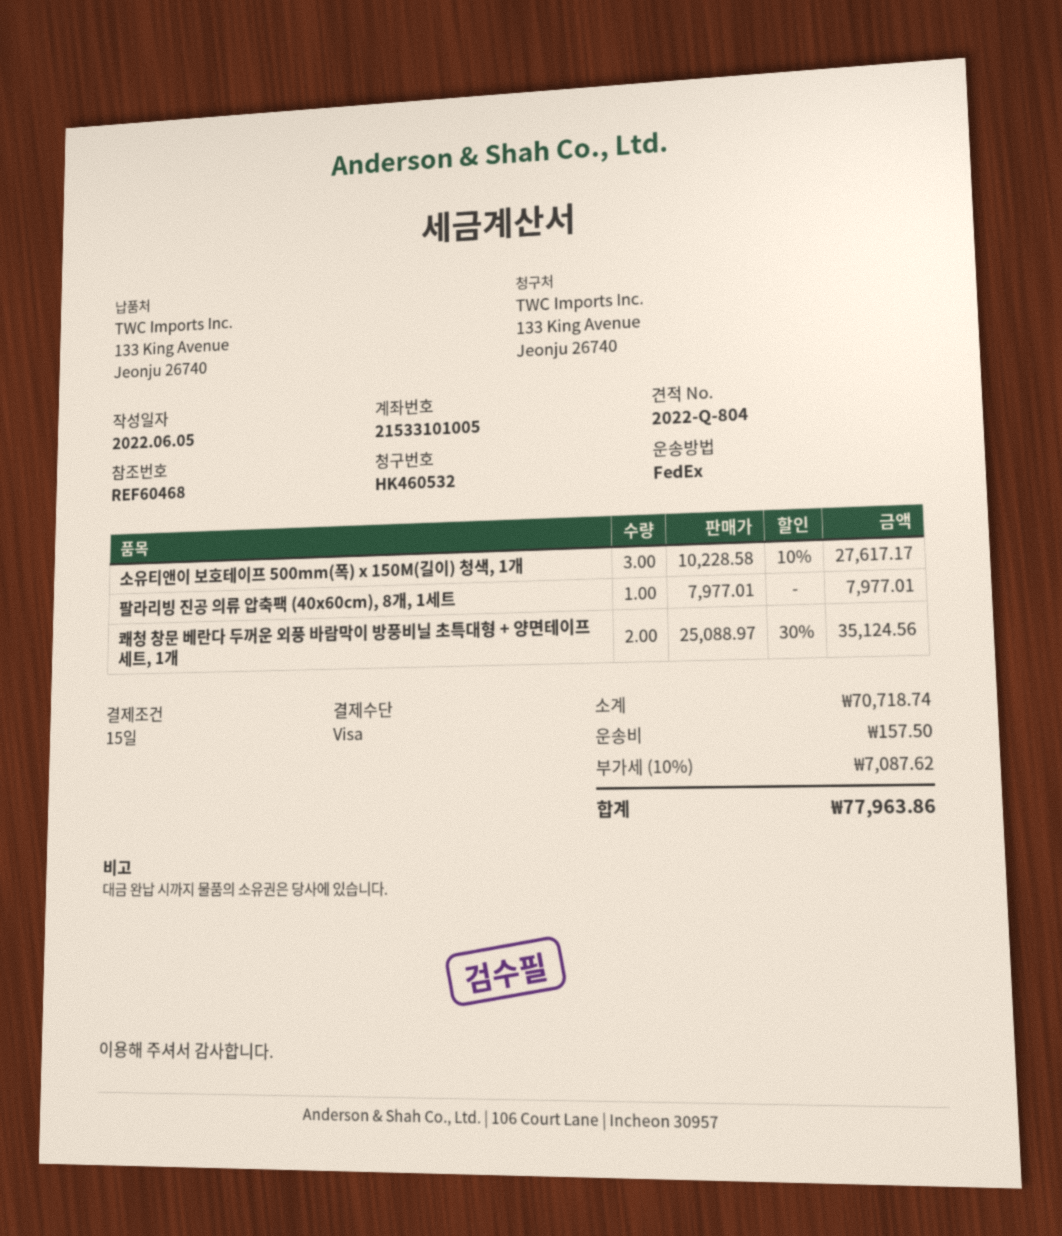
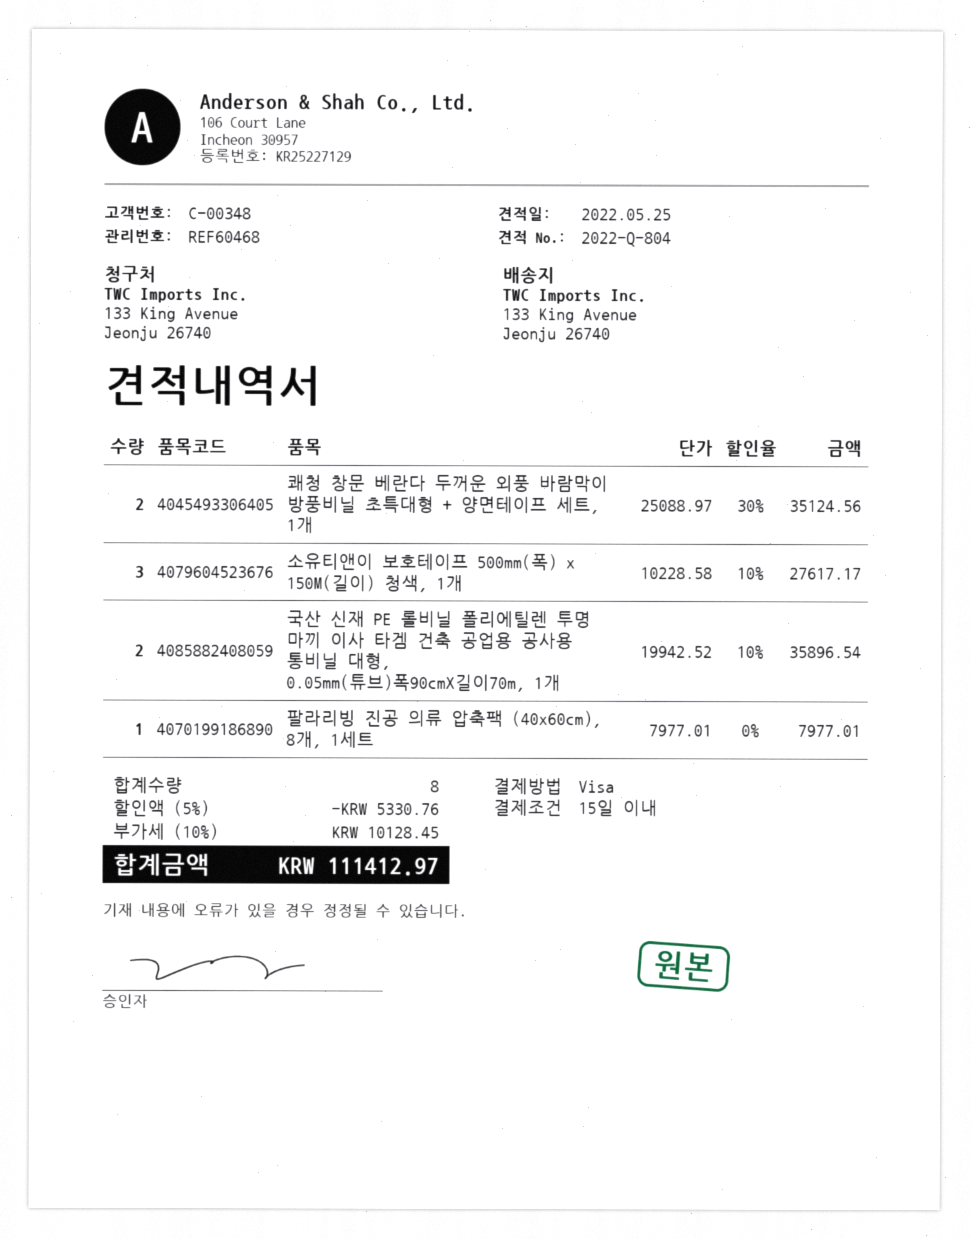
국산 신재 PE 롤비닐 폴리에틸렌 투명 마끼 이사 타겜 건축 공업용 공사용 통비닐 대형, 0.05mm(튜브)폭90cmX길이70m, 1개: none -> 2 x 19942.52 - 10% = 35896.54
discount: none -> 5% = 5330.76
shipping: 157.50 -> none
tax: 10% = 7087.62 -> 10% = 10128.45
total: 77963.86 -> 111412.97

